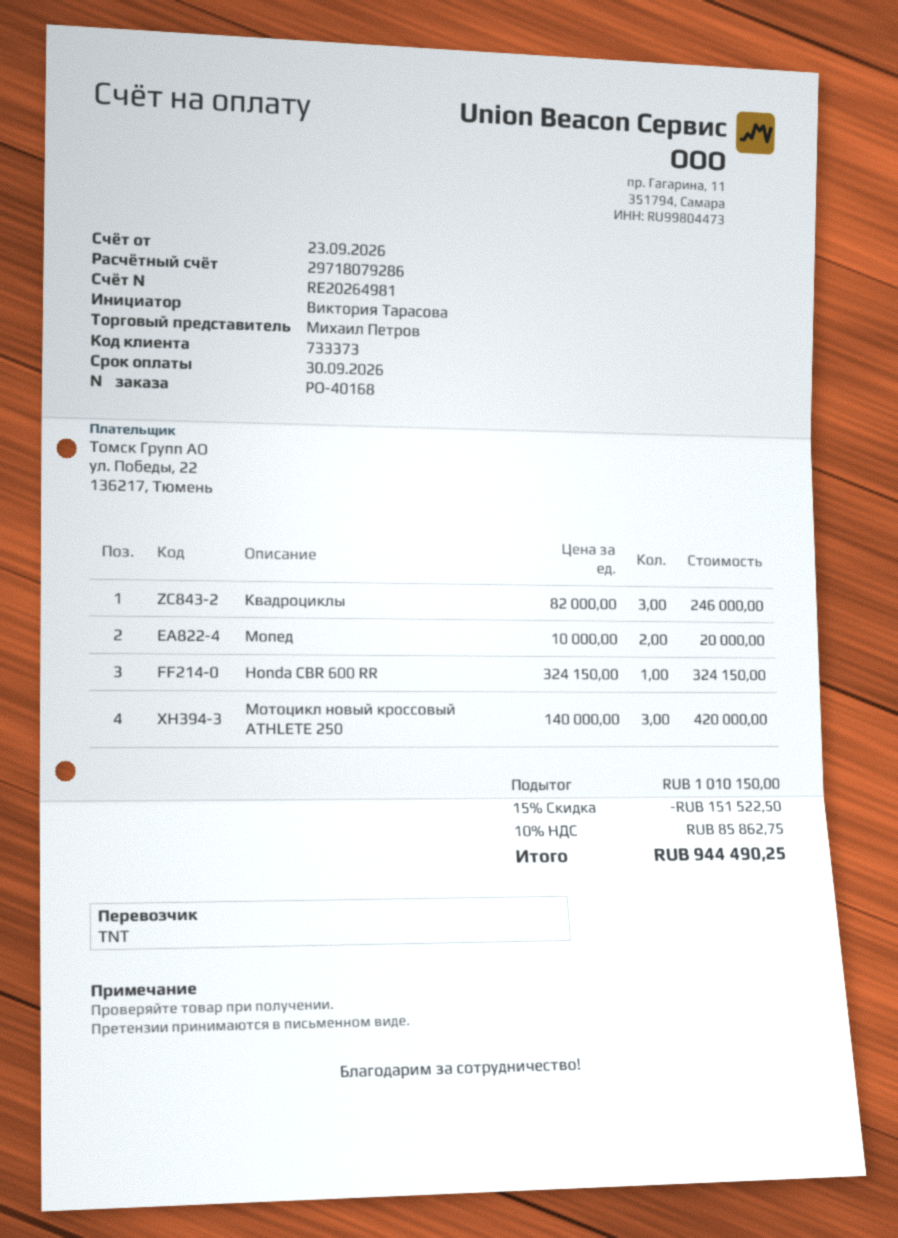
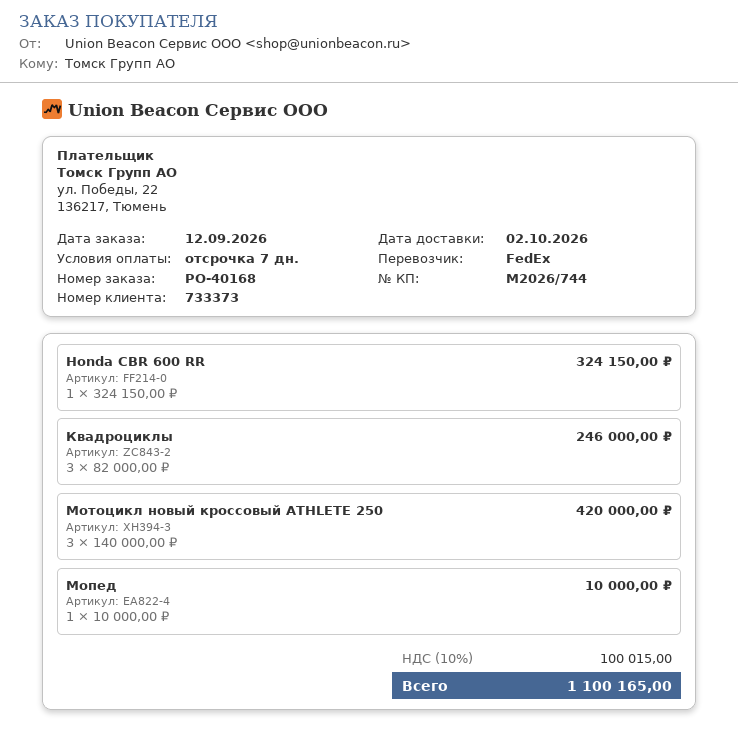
shipping method: TNT -> FedEx
Мопед: 2 x 10000.00 = 20000.00 -> 1 x 10000.00 = 10000.00
discount: 15% = 151522.50 -> none
tax: 10% = 85862.75 -> 10% = 100015.00
total: 944490.25 -> 1100165.00

